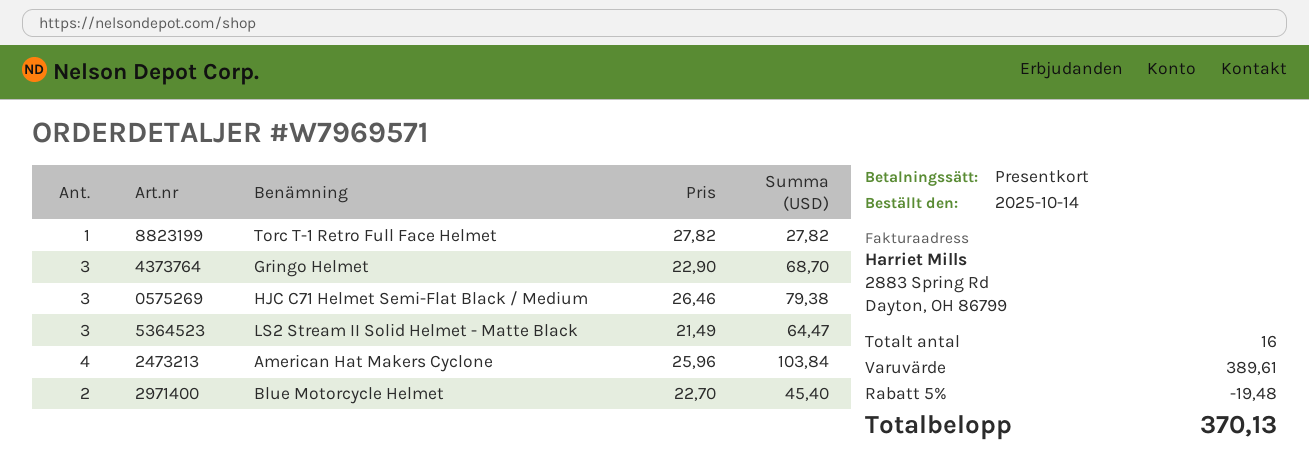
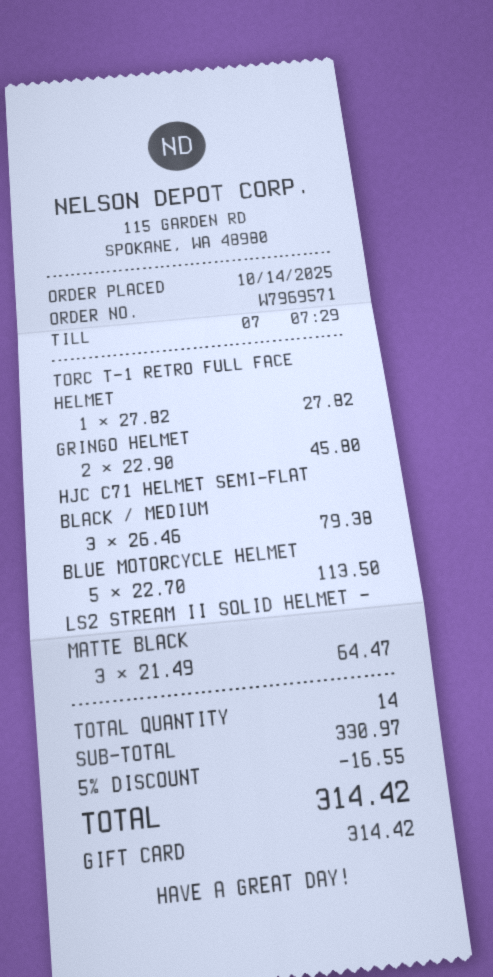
Gringo Helmet: 3 x 22.90 = 68.70 -> 2 x 22.90 = 45.80
American Hat Makers Cyclone: 4 x 25.96 = 103.84 -> none
Blue Motorcycle Helmet: 2 x 22.70 = 45.40 -> 5 x 22.70 = 113.50
total quantity: 16 -> 14
subtotal: 389.61 -> 330.97
discount: 5% = 19.48 -> 5% = 16.55
total: 370.13 -> 314.42

